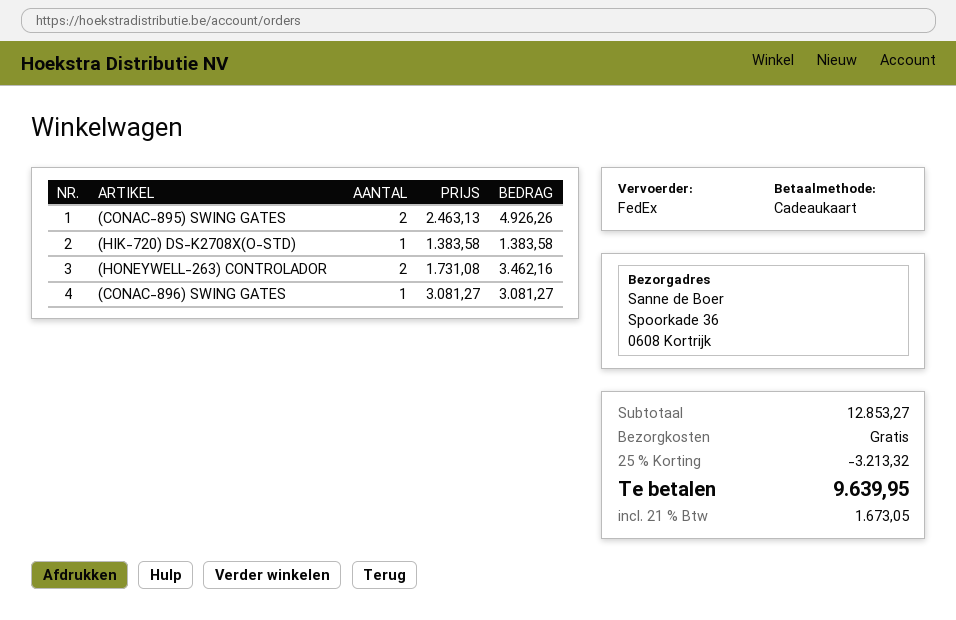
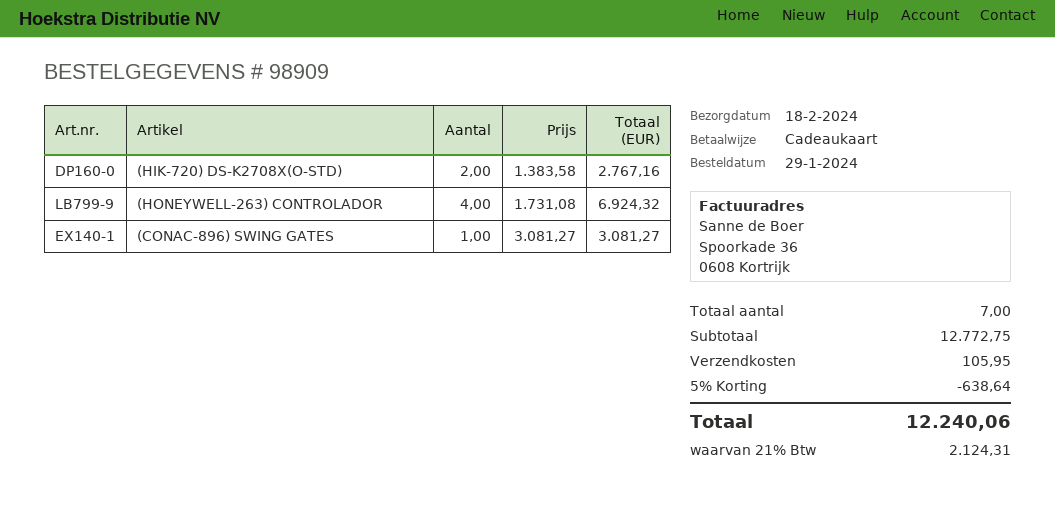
(CONAC-895) SWING GATES: 2 x 2463.13 = 4926.26 -> none
(HIK-720) DS-K2708X(O-STD): 1 x 1383.58 = 1383.58 -> 2 x 1383.58 = 2767.16
(HONEYWELL-263) CONTROLADOR: 2 x 1731.08 = 3462.16 -> 4 x 1731.08 = 6924.32
subtotal: 12853.27 -> 12772.75
discount: 25% = 3213.32 -> 5% = 638.64
shipping: 0.00 -> 105.95
tax: 21% = 1673.05 -> 21% = 2124.31
total: 9639.95 -> 12240.06

